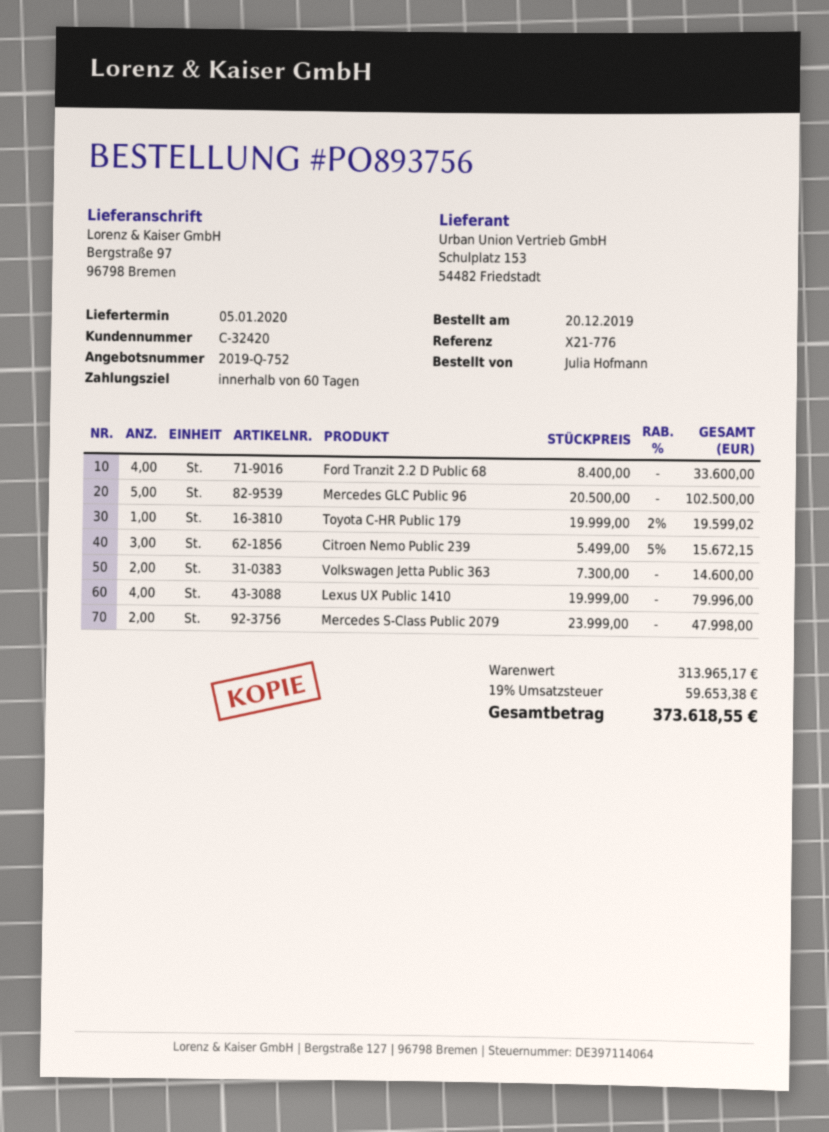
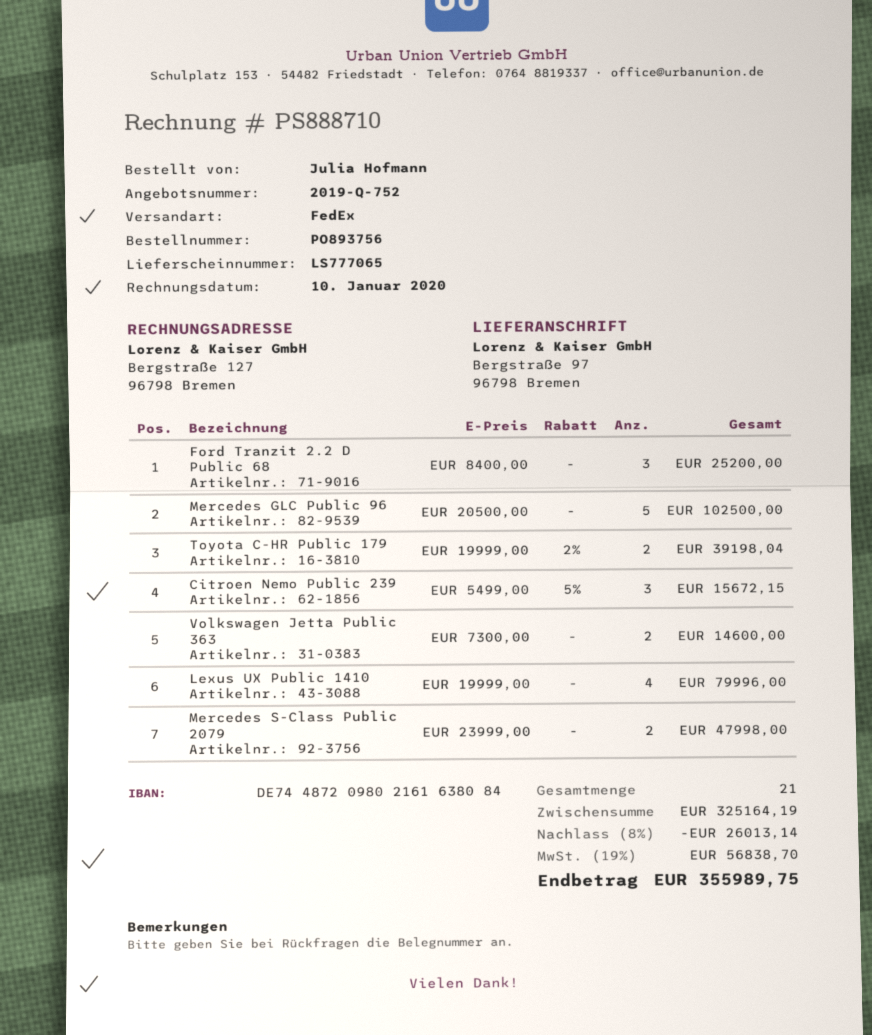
Ford Tranzit 2.2 D Public 68: 4 x 8400.00 = 33600.00 -> 3 x 8400.00 = 25200.00
Toyota C-HR Public 179: 1 x 19999.00 - 2% = 19599.02 -> 2 x 19999.00 - 2% = 39198.04
subtotal: 313965.17 -> 325164.19
discount: none -> 8% = 26013.14
tax: 19% = 59653.38 -> 19% = 56838.70
total: 373618.55 -> 355989.75

